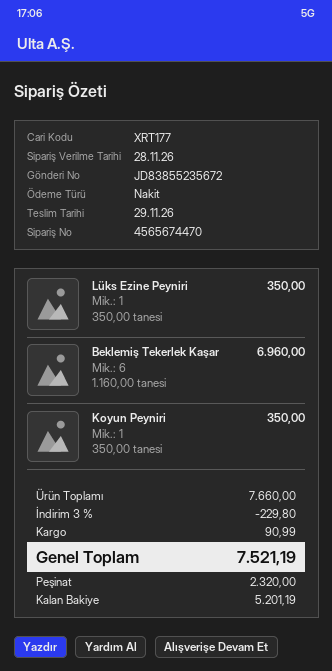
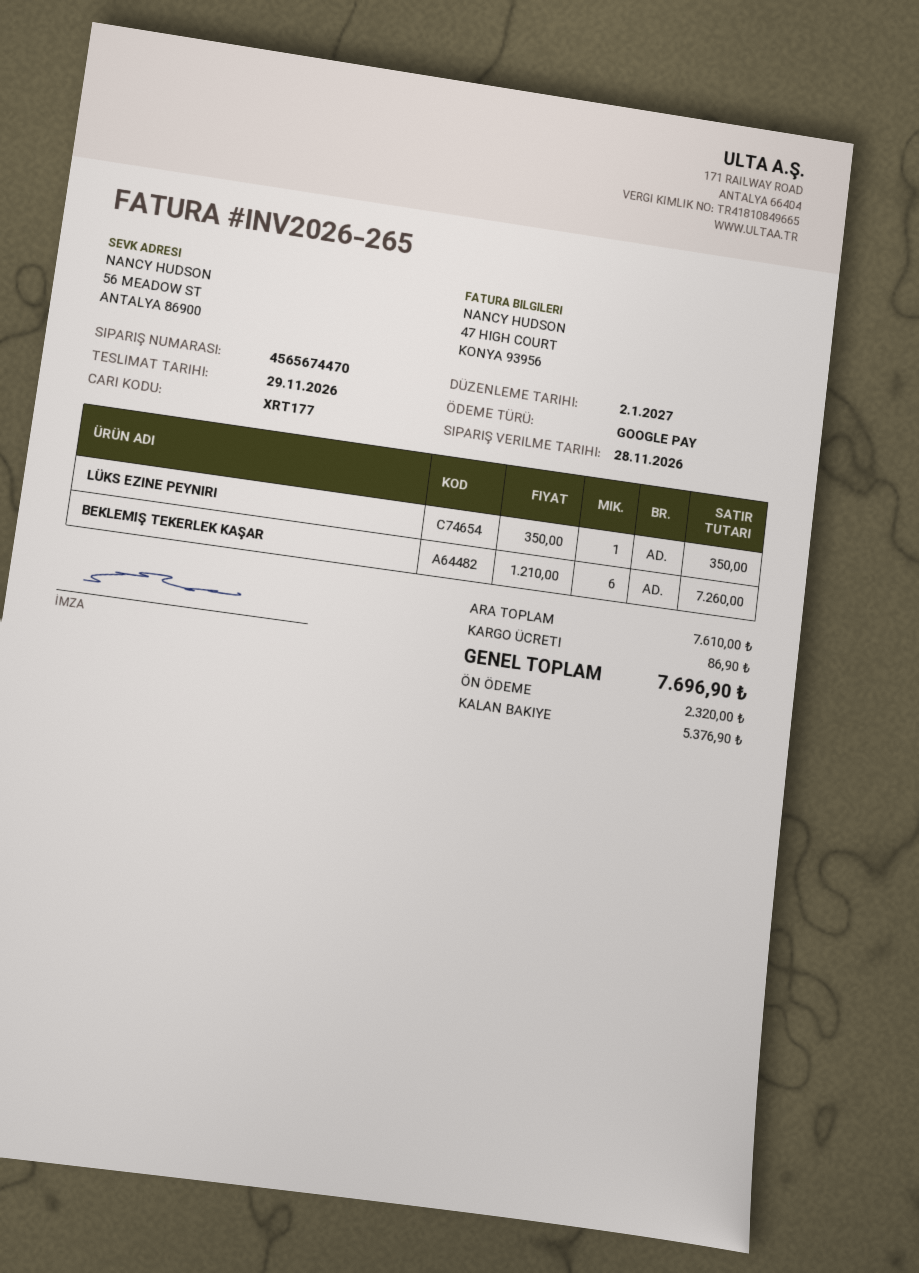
payment method: cash -> Google Pay
Beklemiş Tekerlek Kaşar: 6 x 1160.00 = 6960.00 -> 6 x 1210.00 = 7260.00
Koyun Peyniri: 1 x 350.00 = 350.00 -> none
subtotal: 7660.00 -> 7610.00
discount: 3% = 229.80 -> none
shipping: 90.99 -> 86.90
total: 7521.19 -> 7696.90
balance: 5201.19 -> 5376.90

